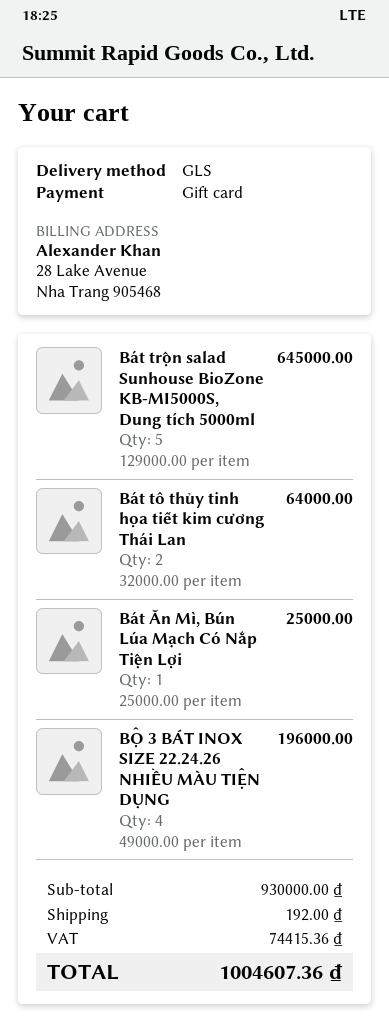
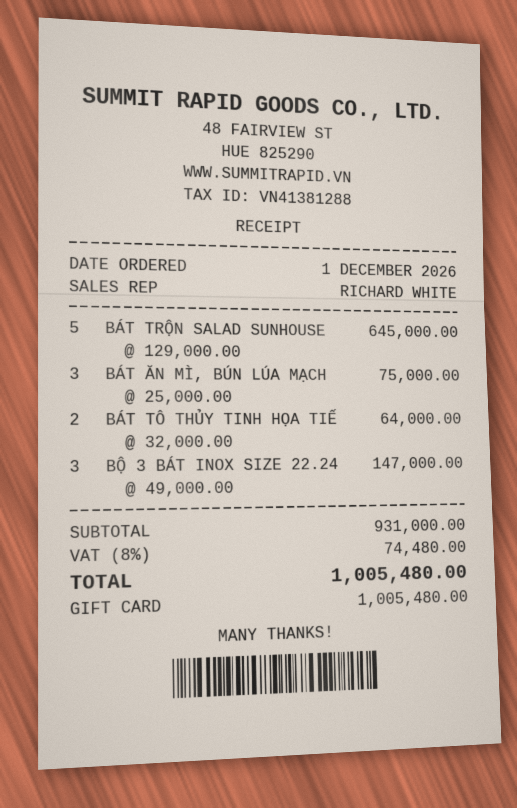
Bát Ăn Mì, Bún Lúa Mạch Có Nắp Tiện Lợi: 1 x 25000.00 = 25000.00 -> 3 x 25000.00 = 75000.00
BỘ 3 BÁT INOX SIZE 22.24.26 NHIỀU MÀU TIỆN DỤNG: 4 x 49000.00 = 196000.00 -> 3 x 49000.00 = 147000.00
subtotal: 930000.00 -> 931000.00
shipping: 192.00 -> none
tax: 74415.36 -> 74480.00
total: 1004607.36 -> 1005480.00

